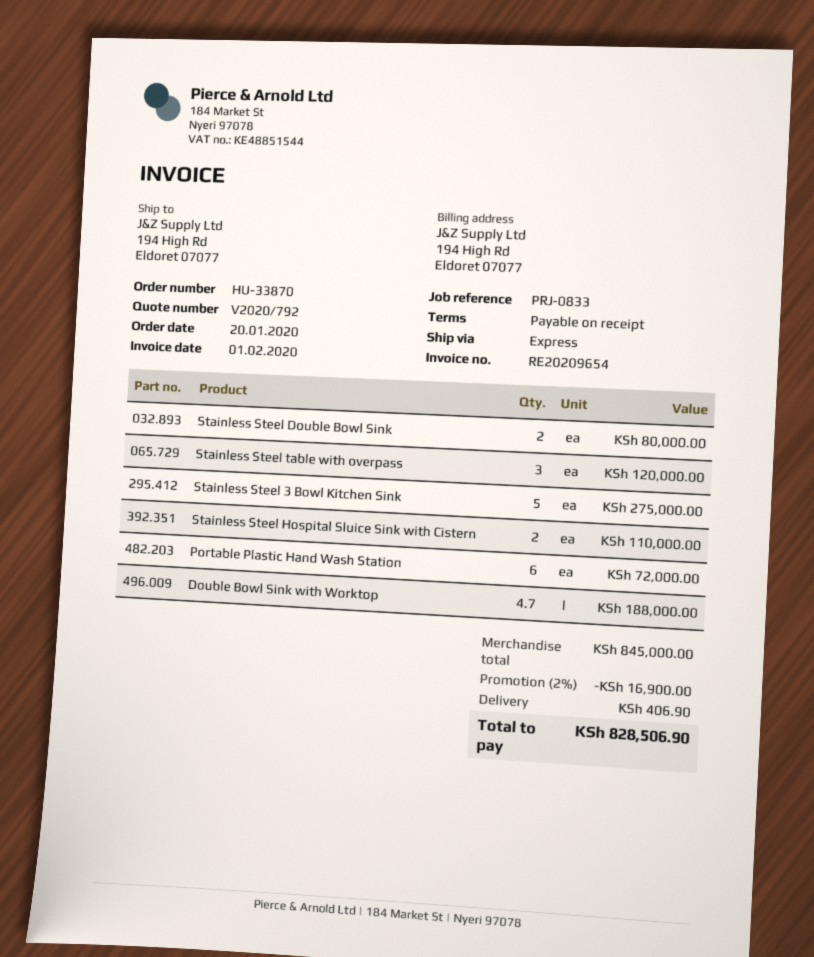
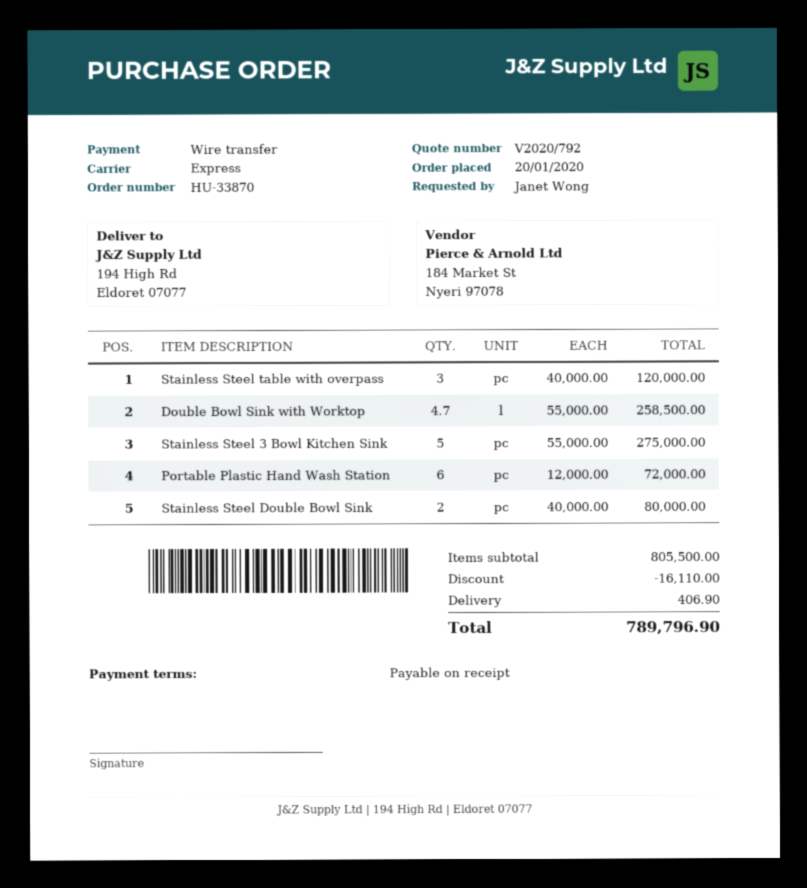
Stainless Steel Hospital Sluice Sink with Cistern: 2 for 110000.00 -> none
Double Bowl Sink with Worktop: 4.7 for 188000.00 -> 4.7 for 258500.00
subtotal: 845000.00 -> 805500.00
discount: 16900.00 -> 16110.00
total: 828506.90 -> 789796.90

